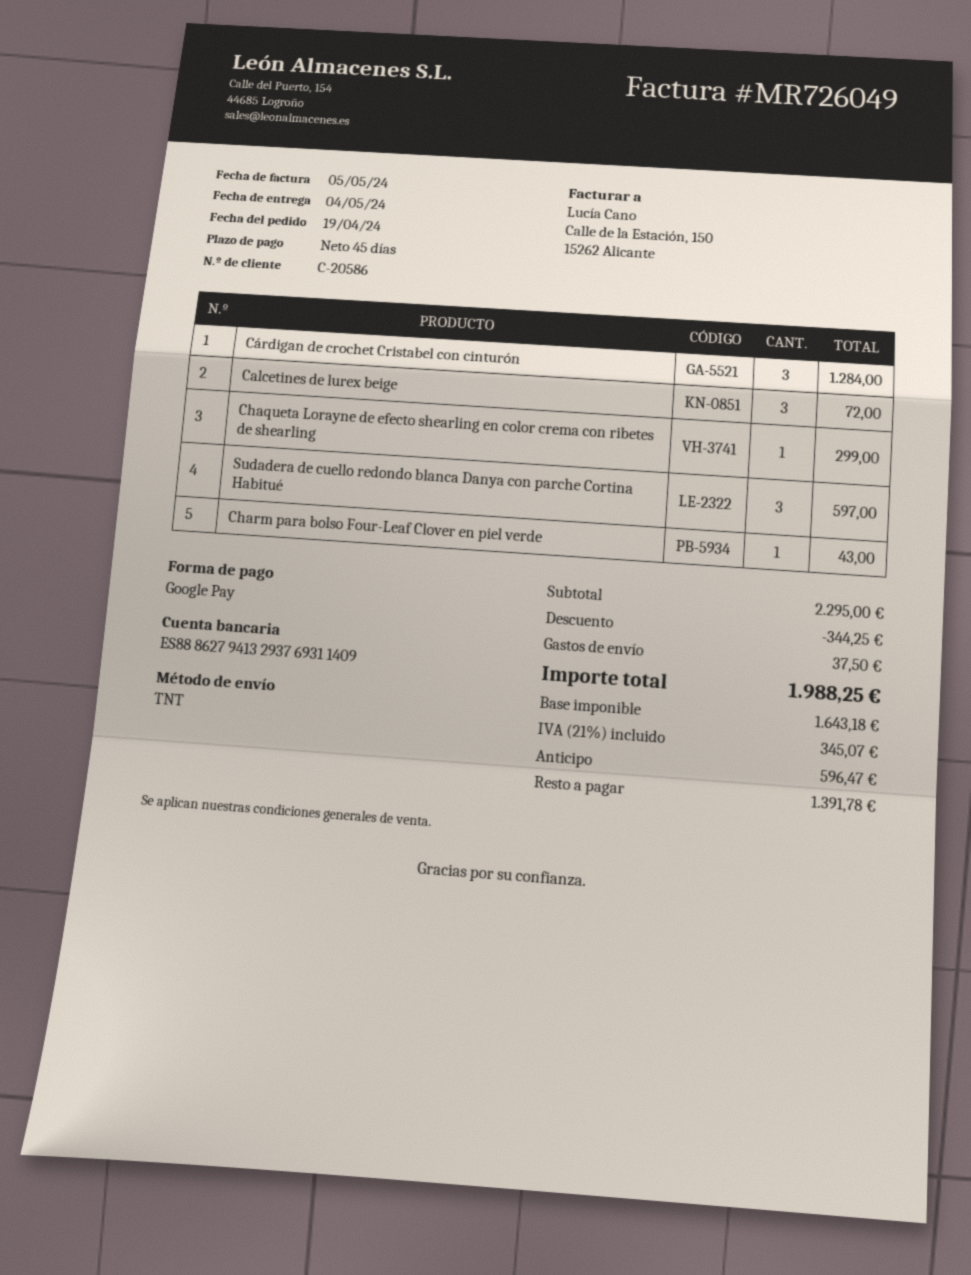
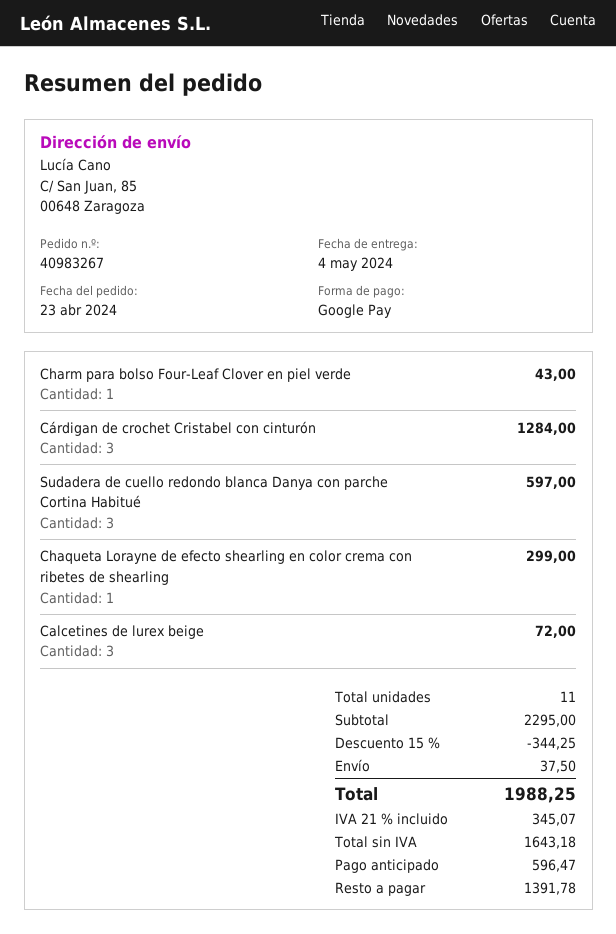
order date: 2024-04-19 -> 2024-04-23

